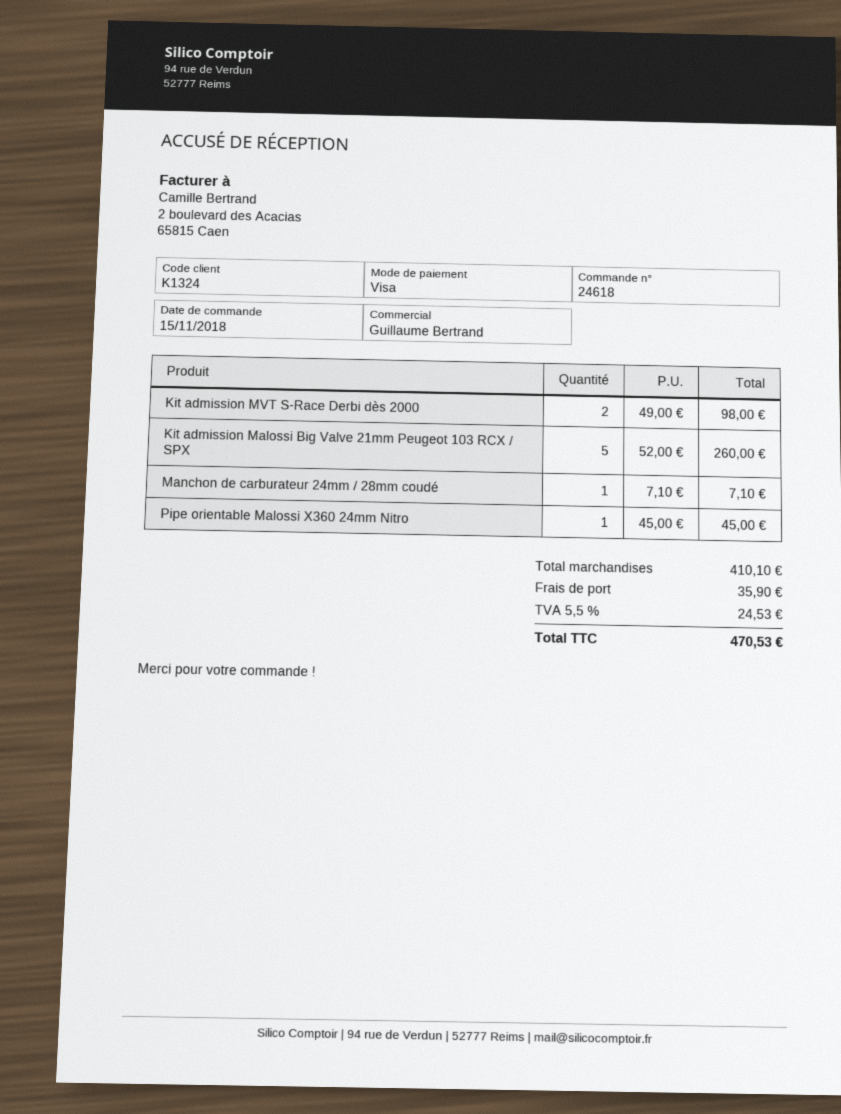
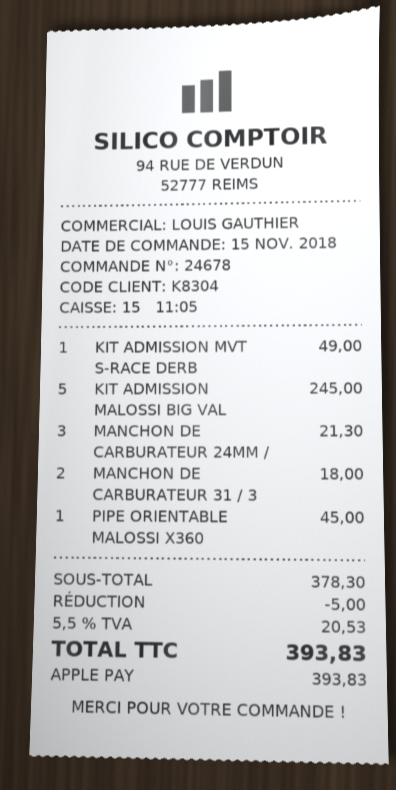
order number: 24618 -> 24678
customer number: K1324 -> K8304
sales rep: Guillaume Bertrand -> LOUIS GAUTHIER
payment method: Visa -> Apple Pay
Kit admission MVT S-Race Derbi dès 2000: 2 for 98.00 -> 1 for 49.00
Kit admission Malossi Big Valve 21mm Peugeot 103 RCX / SPX: 5 for 260.00 -> 5 for 245.00
Manchon de carburateur 24mm / 28mm coudé: 1 for 7.10 -> 3 for 21.30
MANCHON DE CARBURATEUR 31 / 3: none -> 2 for 18.00
subtotal: 410.10 -> 378.30
discount: none -> 5.00
shipping: 35.90 -> none
tax: 5.5% = 24.53 -> 5.5% = 20.53
total: 470.53 -> 393.83

